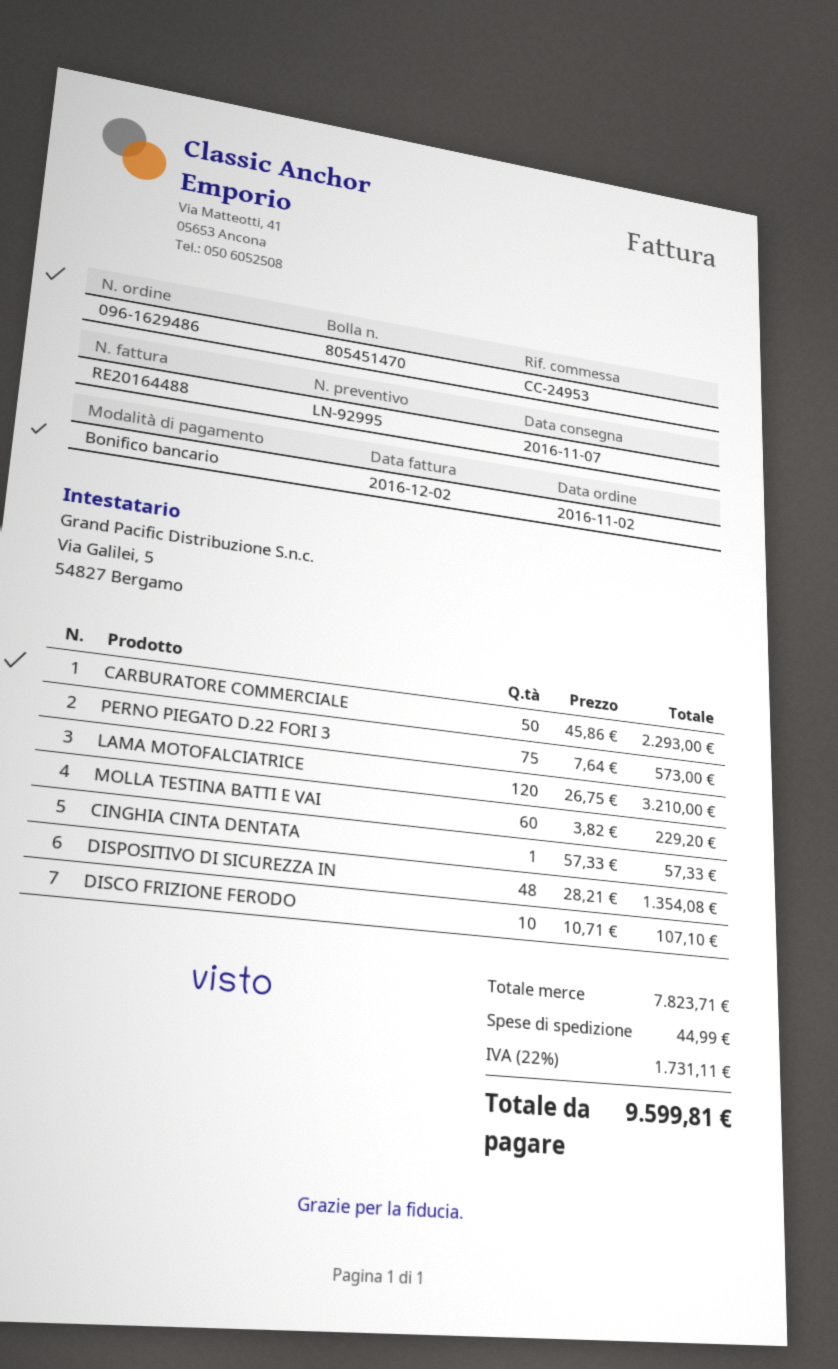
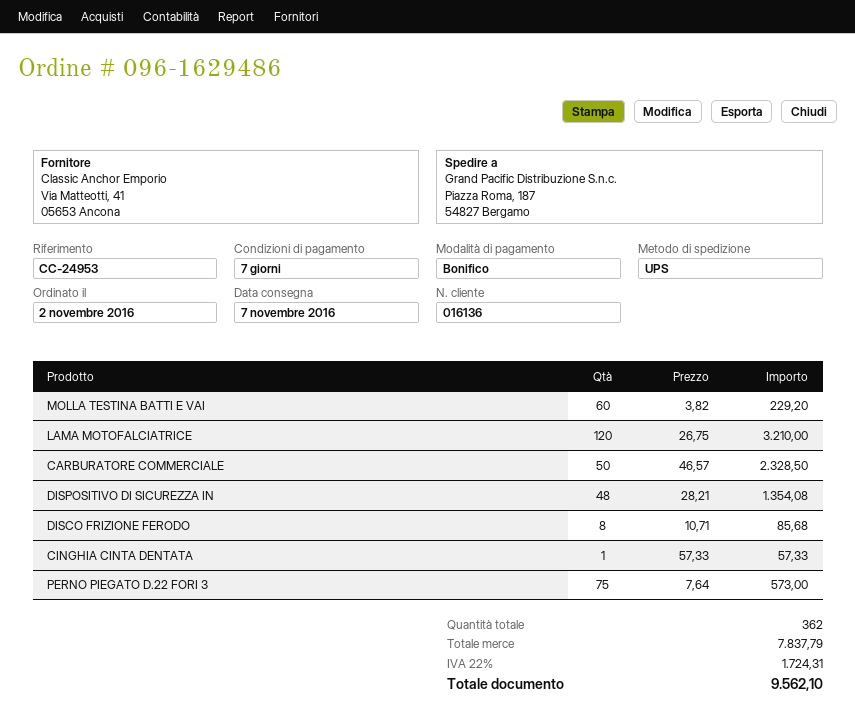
CARBURATORE COMMERCIALE: 50 x 45.86 = 2293.00 -> 50 x 46.57 = 2328.50
DISCO FRIZIONE FERODO: 10 x 10.71 = 107.10 -> 8 x 10.71 = 85.68
subtotal: 7823.71 -> 7837.79
shipping: 44.99 -> none
tax: 22% = 1731.11 -> 22% = 1724.31
total: 9599.81 -> 9562.10

